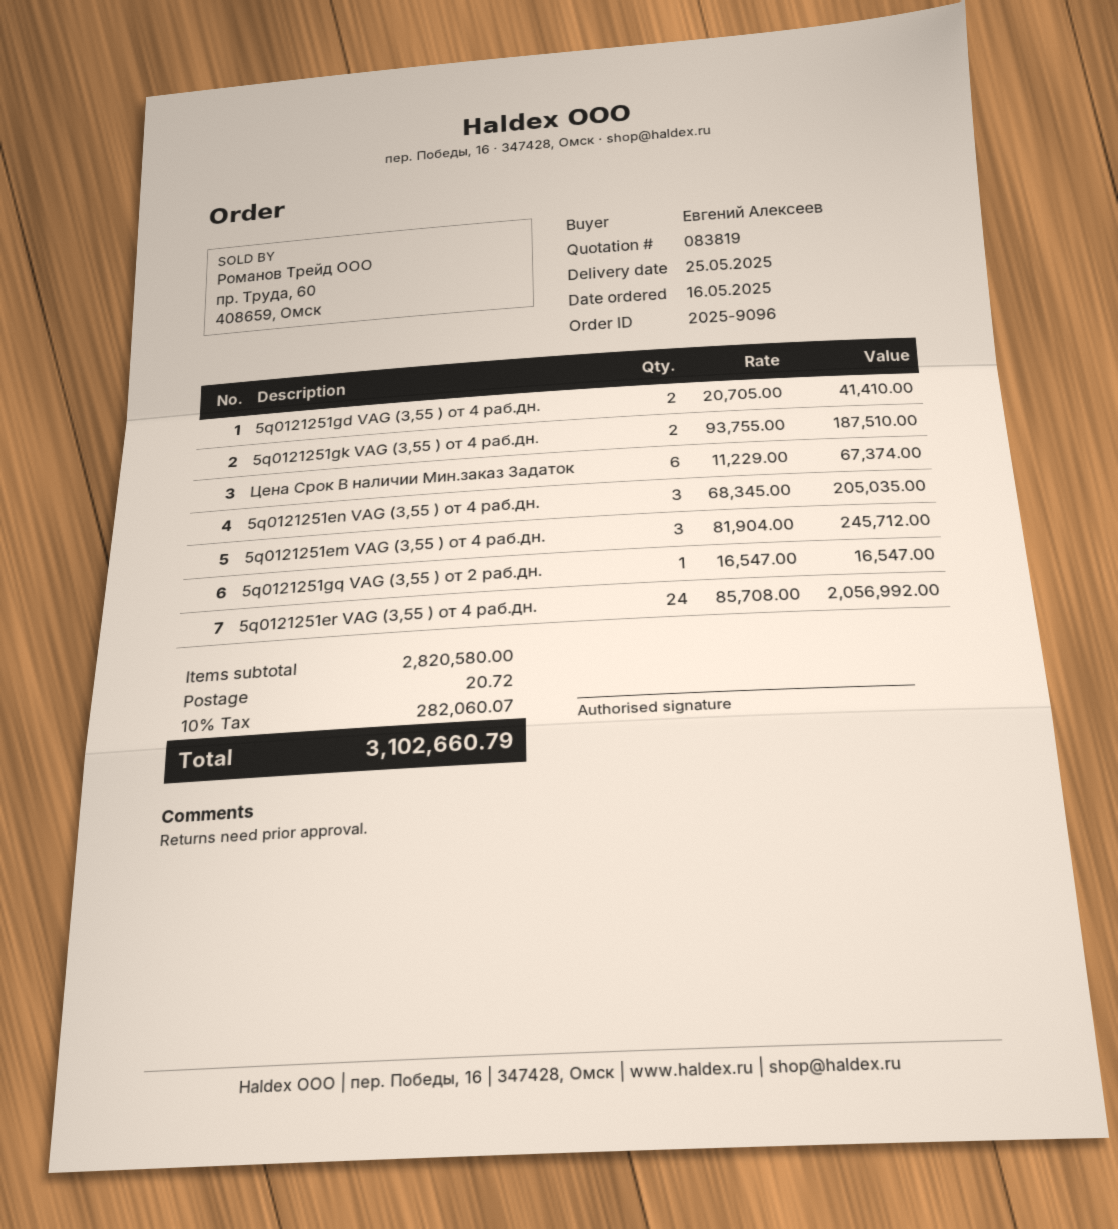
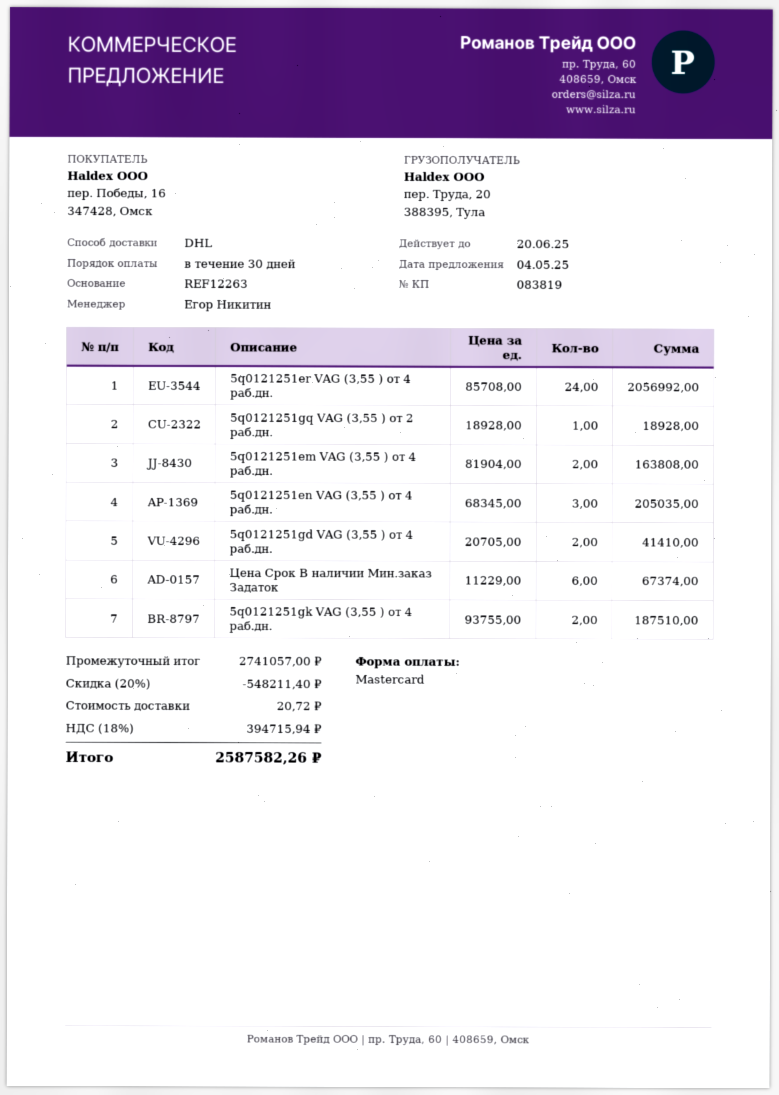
5q0121251em VAG (3,55 ) от 4 раб.дн.: 3 x 81904.00 = 245712.00 -> 2 x 81904.00 = 163808.00
5q0121251gq VAG (3,55 ) от 2 раб.дн.: 1 x 16547.00 = 16547.00 -> 1 x 18928.00 = 18928.00
subtotal: 2820580.00 -> 2741057.00
discount: none -> 20% = 548211.40
tax: 10% = 282060.07 -> 18% = 394715.94
total: 3102660.79 -> 2587582.26

